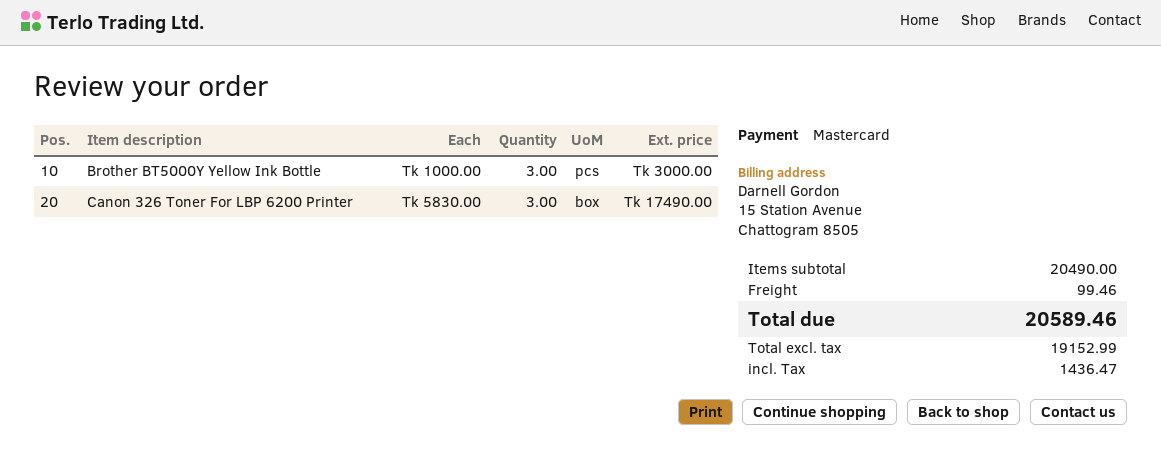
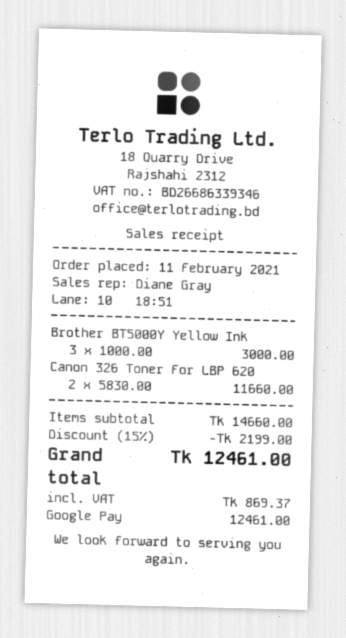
payment method: Mastercard -> Google Pay
Canon 326 Toner For LBP 6200 Printer: 3 x 5830.00 = 17490.00 -> 2 x 5830.00 = 11660.00
subtotal: 20490.00 -> 14660.00
discount: none -> 15% = 2199.00
shipping: 99.46 -> none
tax: 1436.47 -> 869.37
total: 20589.46 -> 12461.00

